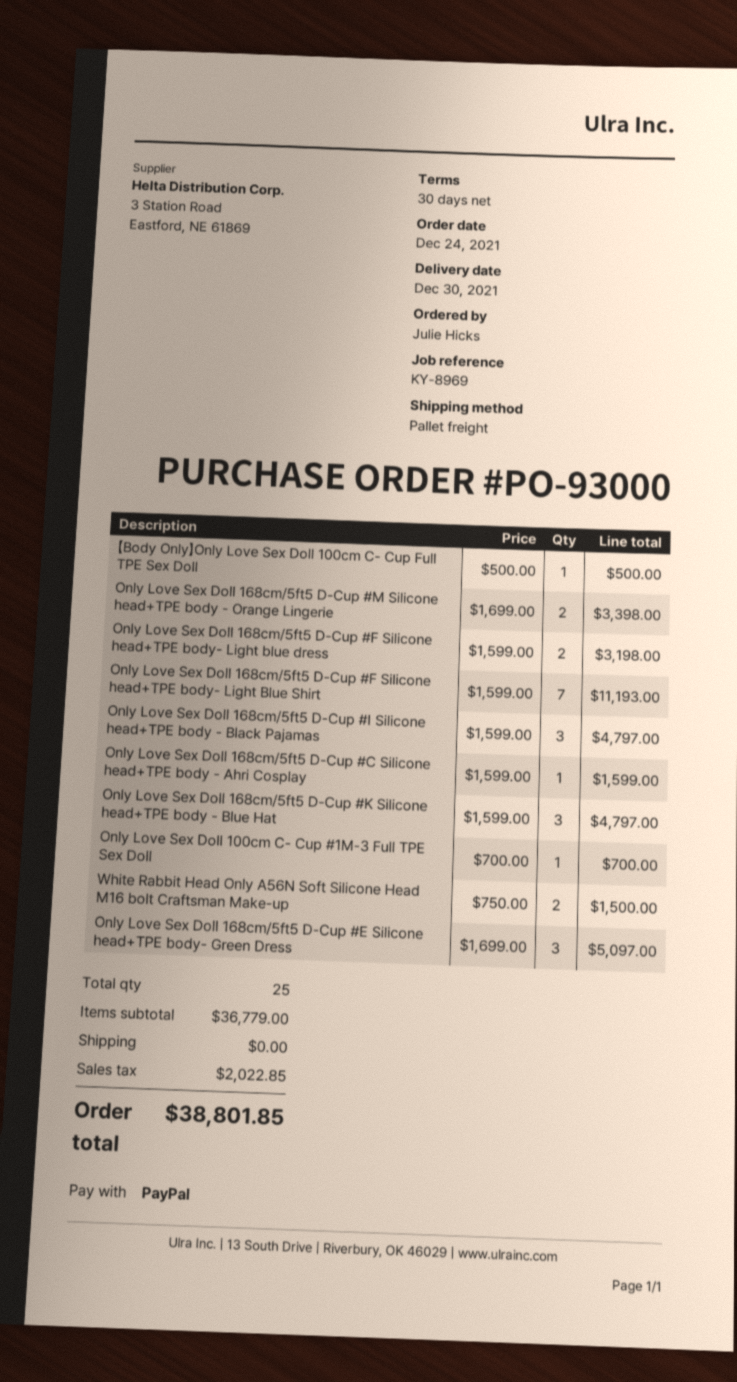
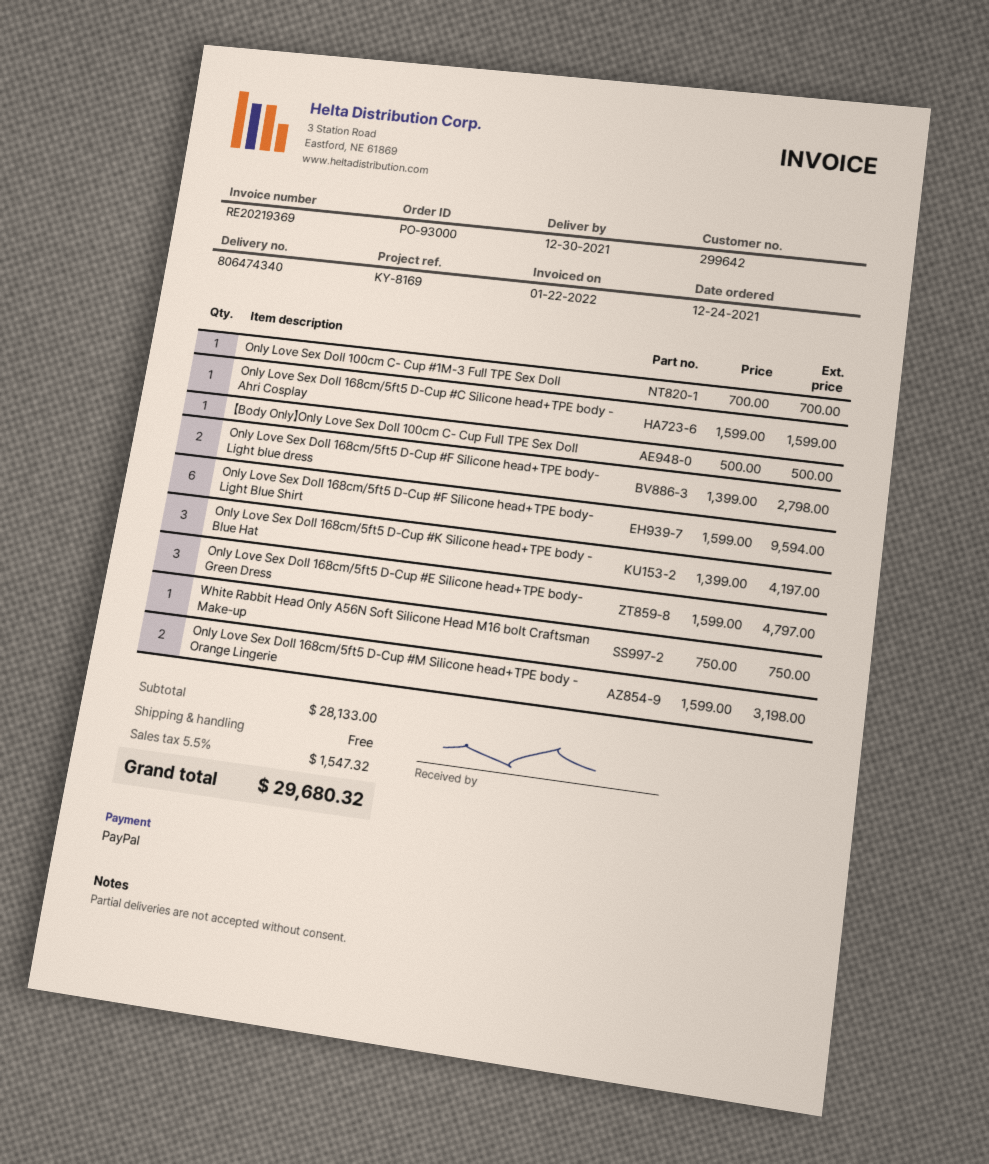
reference: KY-8969 -> KY-8169
Only Love Sex Doll 168cm/5ft5 D-Cup #M Silicone head+TPE body - Orange Lingerie: 2 x 1699.00 = 3398.00 -> 2 x 1599.00 = 3198.00
Only Love Sex Doll 168cm/5ft5 D-Cup #F Silicone head+TPE body- Light blue dress: 2 x 1599.00 = 3198.00 -> 2 x 1399.00 = 2798.00
Only Love Sex Doll 168cm/5ft5 D-Cup #F Silicone head+TPE body- Light Blue Shirt: 7 x 1599.00 = 11193.00 -> 6 x 1599.00 = 9594.00
Only Love Sex Doll 168cm/5ft5 D-Cup #I Silicone head+TPE body - Black Pajamas: 3 x 1599.00 = 4797.00 -> none
Only Love Sex Doll 168cm/5ft5 D-Cup #K Silicone head+TPE body - Blue Hat: 3 x 1599.00 = 4797.00 -> 3 x 1399.00 = 4197.00
White Rabbit Head Only A56N Soft Silicone Head M16 bolt Craftsman Make-up: 2 x 750.00 = 1500.00 -> 1 x 750.00 = 750.00
Only Love Sex Doll 168cm/5ft5 D-Cup #E Silicone head+TPE body- Green Dress: 3 x 1699.00 = 5097.00 -> 3 x 1599.00 = 4797.00
subtotal: 36779.00 -> 28133.00
tax: 2022.85 -> 1547.32
total: 38801.85 -> 29680.32

